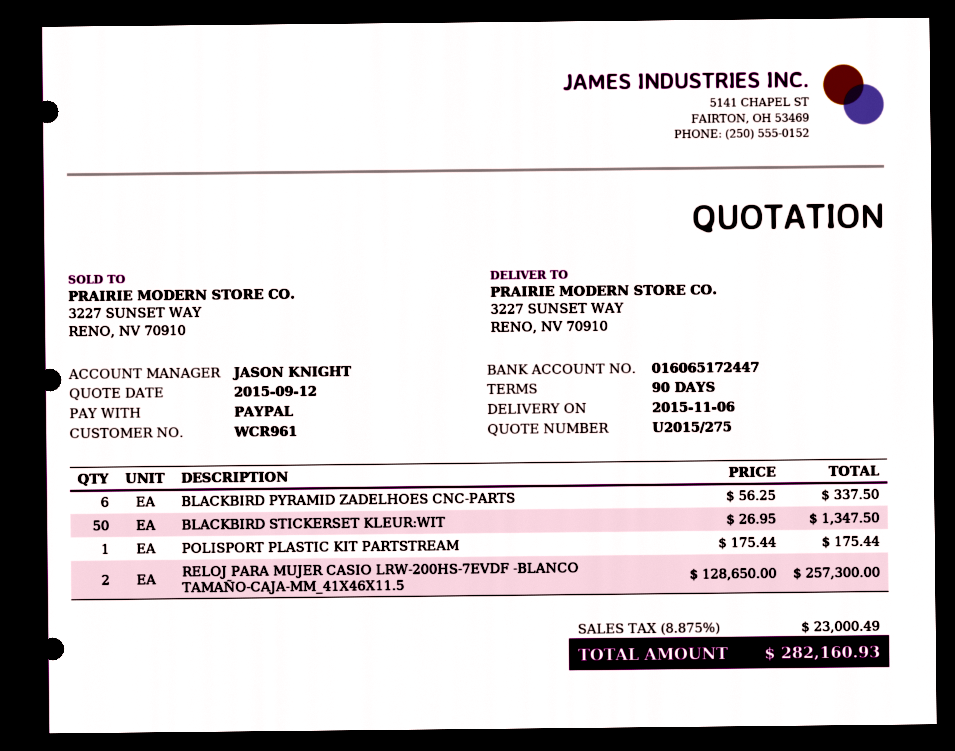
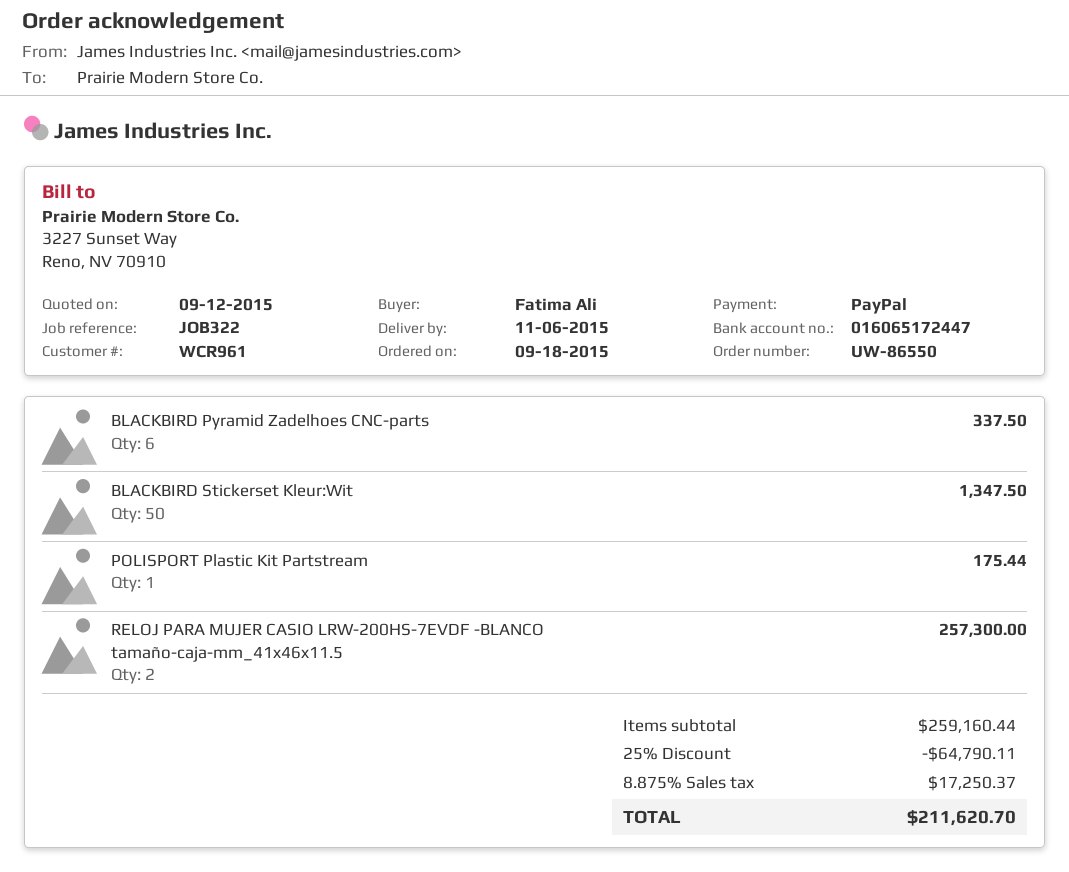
discount: none -> 25% = 64790.11
tax: 8.875% = 23000.49 -> 8.875% = 17250.37
total: 282160.93 -> 211620.70

